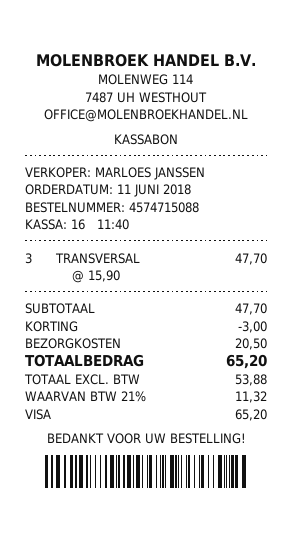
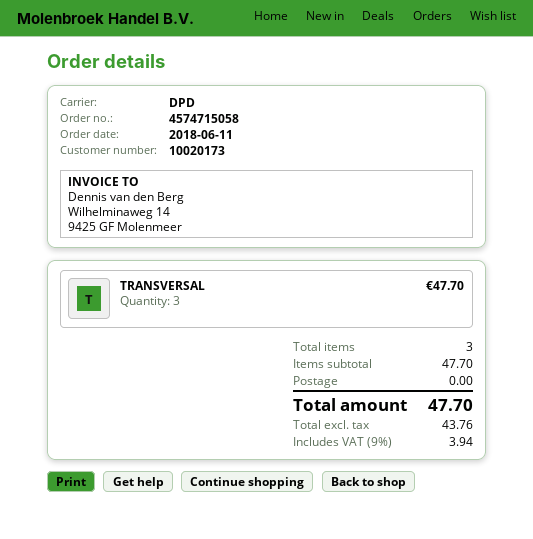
order number: 4574715088 -> 4574715058
discount: 3.00 -> none
shipping: 20.50 -> 0.00
net: 53.88 -> 43.76
tax: 21% = 11.32 -> 9% = 3.94
total: 65.20 -> 47.70

